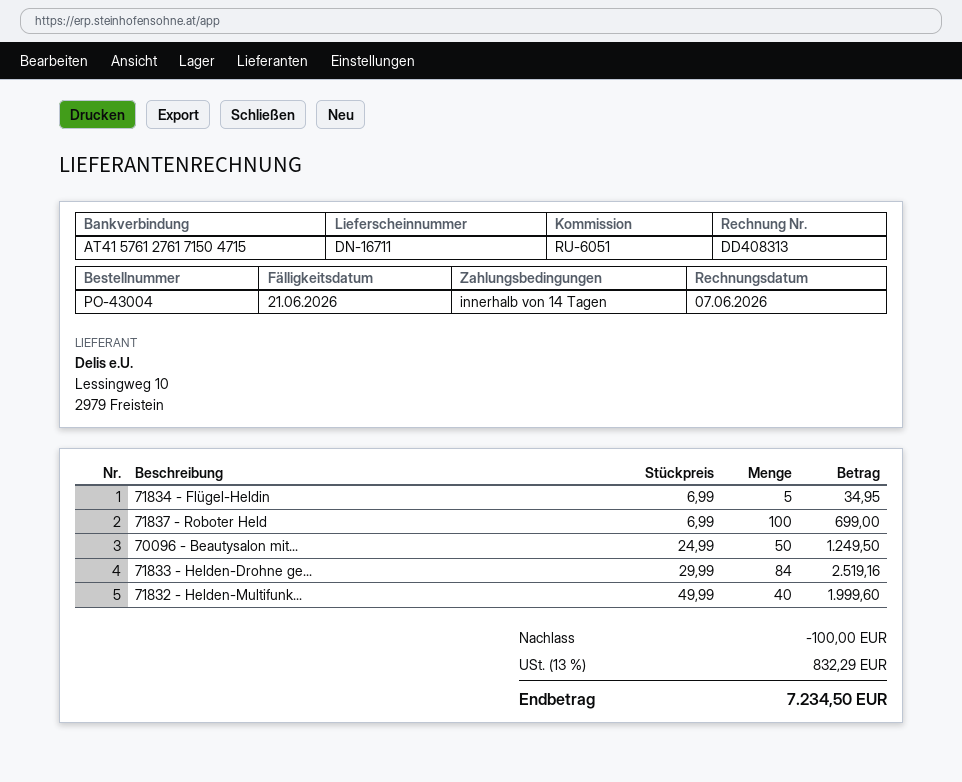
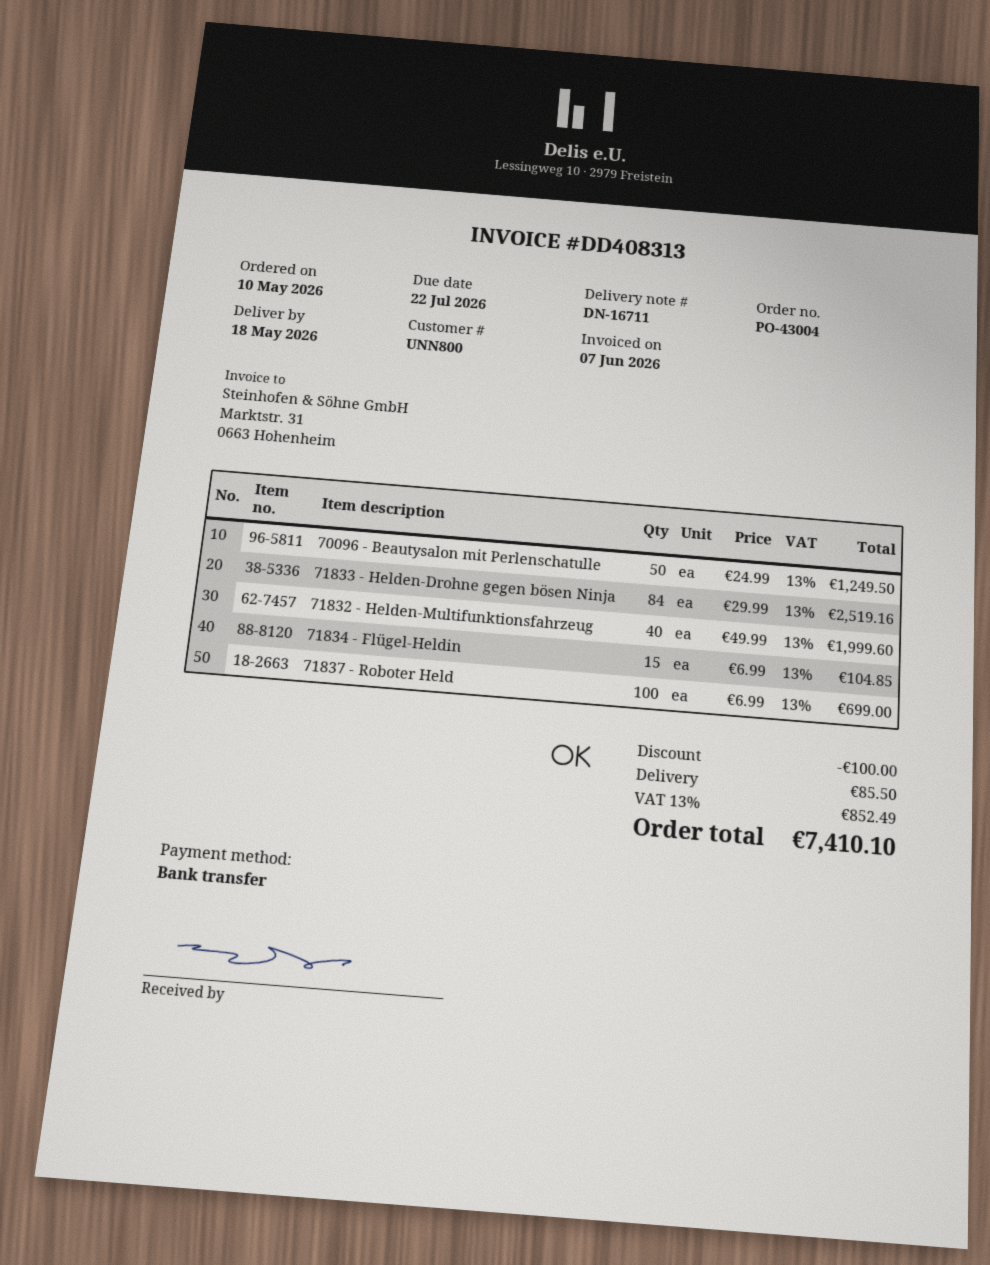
due date: 2026-06-21 -> 2026-07-22
71834 - Flügel-Heldin: 5 x 6.99 = 34.95 -> 15 x 6.99 = 104.85
shipping: none -> 85.50
tax: 13% = 832.29 -> 13% = 852.49
total: 7234.50 -> 7410.10

